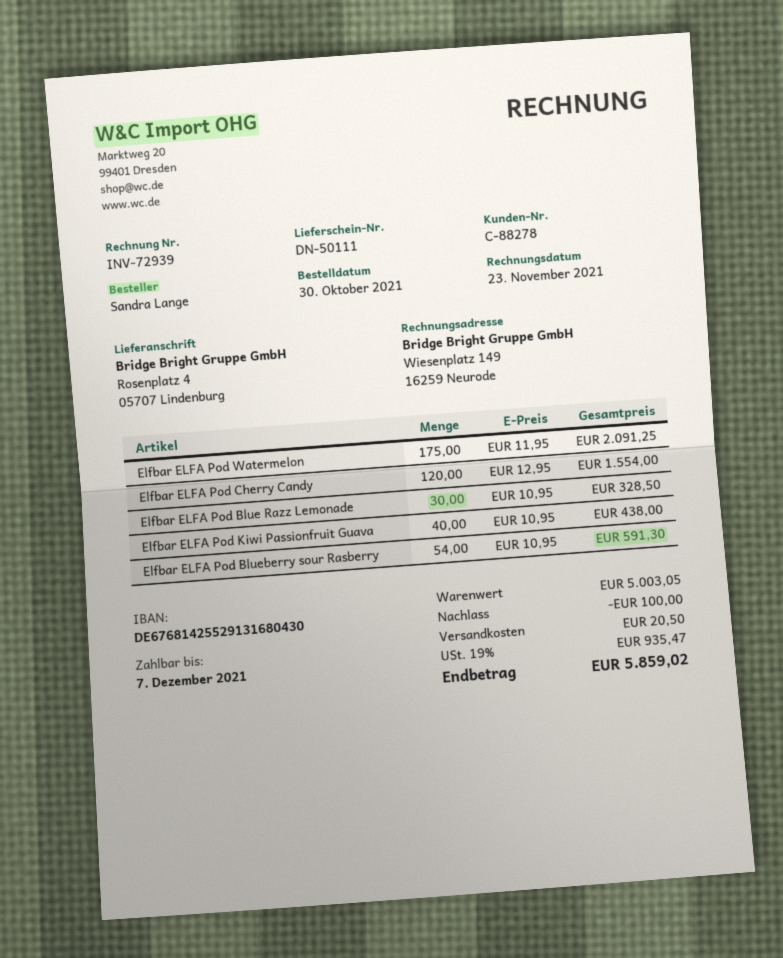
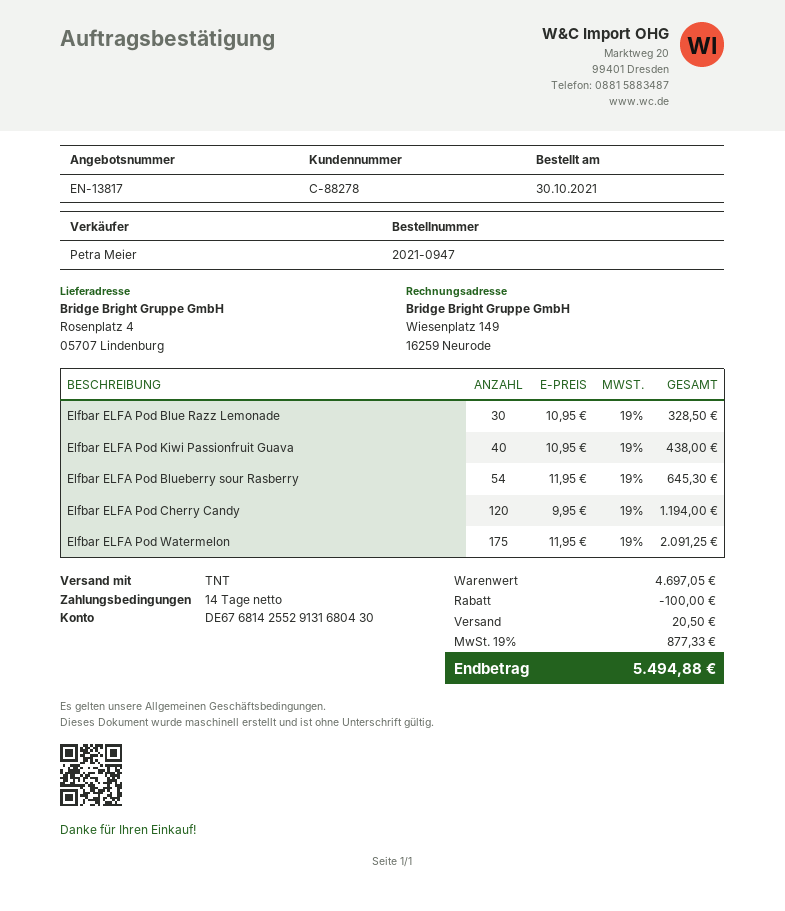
Elfbar ELFA Pod Cherry Candy: 120 x 12.95 = 1554.00 -> 120 x 9.95 = 1194.00
Elfbar ELFA Pod Blueberry sour Rasberry: 54 x 10.95 = 591.30 -> 54 x 11.95 = 645.30
subtotal: 5003.05 -> 4697.05
tax: 19% = 935.47 -> 19% = 877.33
total: 5859.02 -> 5494.88

